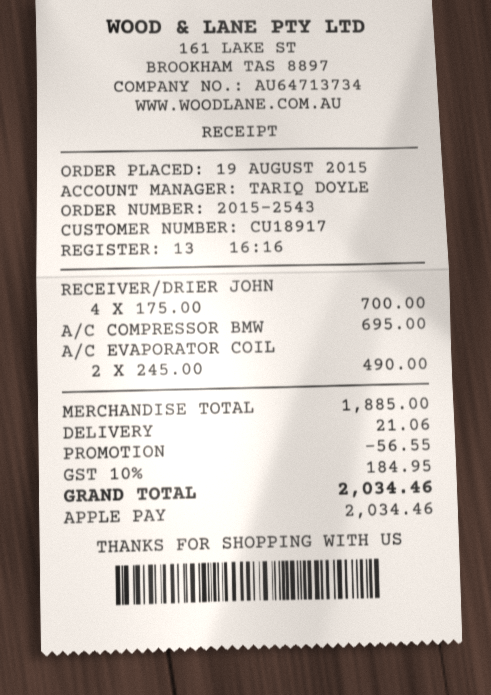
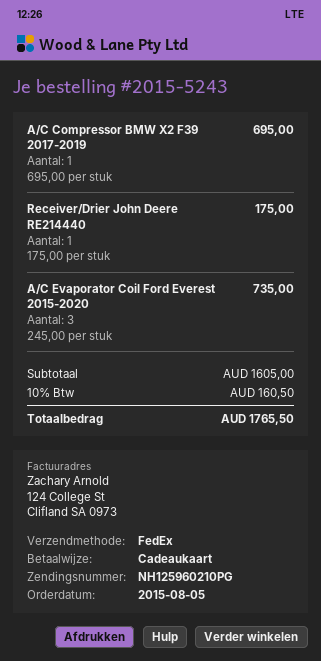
order number: 2015-2543 -> 2015-5243
order date: 2015-08-19 -> 2015-08-05
payment method: Apple Pay -> gift card
RECEIVER/DRIER JOHN: 4 x 175.00 = 700.00 -> 1 x 175.00 = 175.00
A/C EVAPORATOR COIL: 2 x 245.00 = 490.00 -> 3 x 245.00 = 735.00
subtotal: 1885.00 -> 1605.00
discount: 56.55 -> none
shipping: 21.06 -> none
tax: 10% = 184.95 -> 10% = 160.50
total: 2034.46 -> 1765.50

